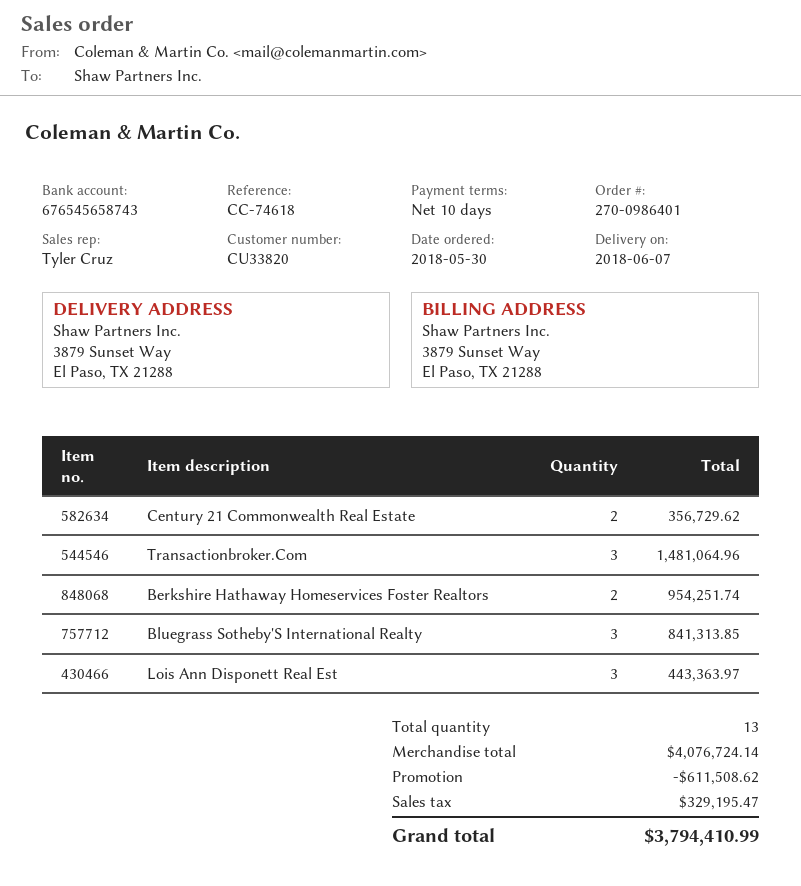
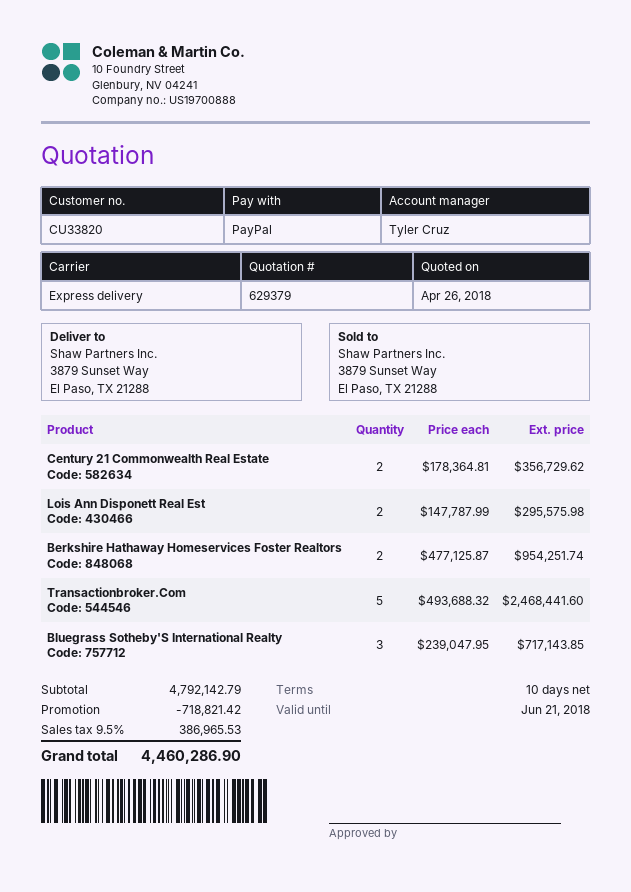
Transactionbroker.Com: 3 for 1481064.96 -> 5 for 2468441.60
Bluegrass Sotheby'S International Realty: 3 for 841313.85 -> 3 for 717143.85
Lois Ann Disponett Real Est: 3 for 443363.97 -> 2 for 295575.98
subtotal: 4076724.14 -> 4792142.79
discount: 611508.62 -> 718821.42
tax: 329195.47 -> 386965.53
total: 3794410.99 -> 4460286.90

